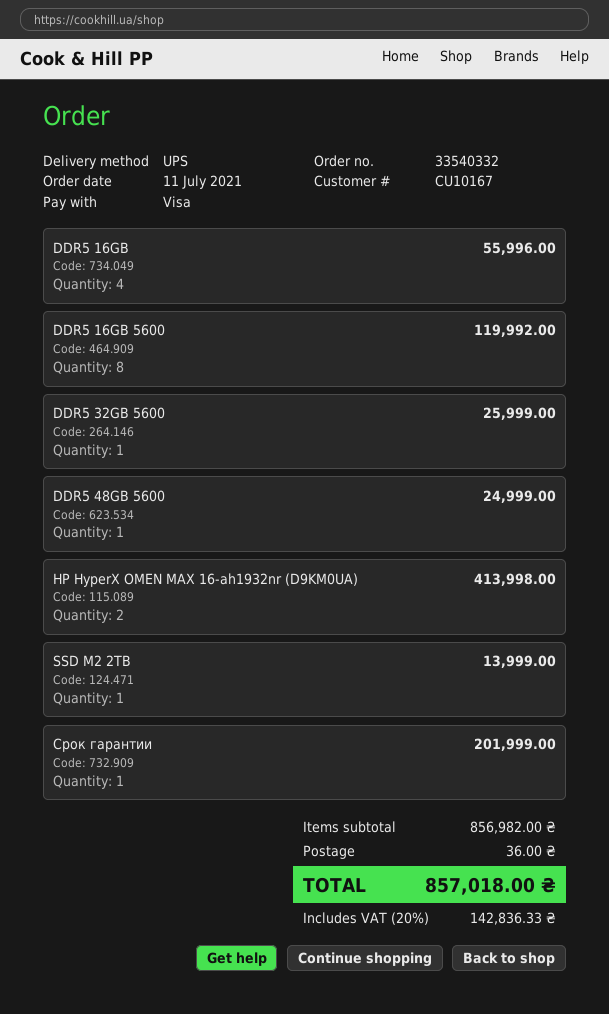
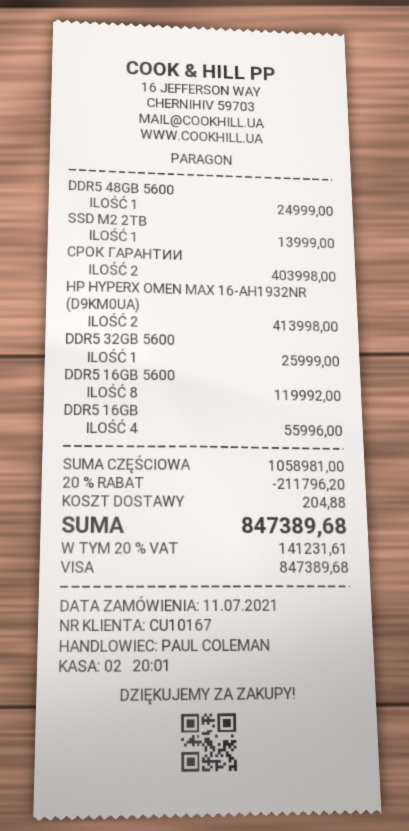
Срок гарантии: 1 for 201999.00 -> 2 for 403998.00
subtotal: 856982.00 -> 1058981.00
discount: none -> 20% = 211796.20
shipping: 36.00 -> 204.88
tax: 20% = 142836.33 -> 20% = 141231.61
total: 857018.00 -> 847389.68

